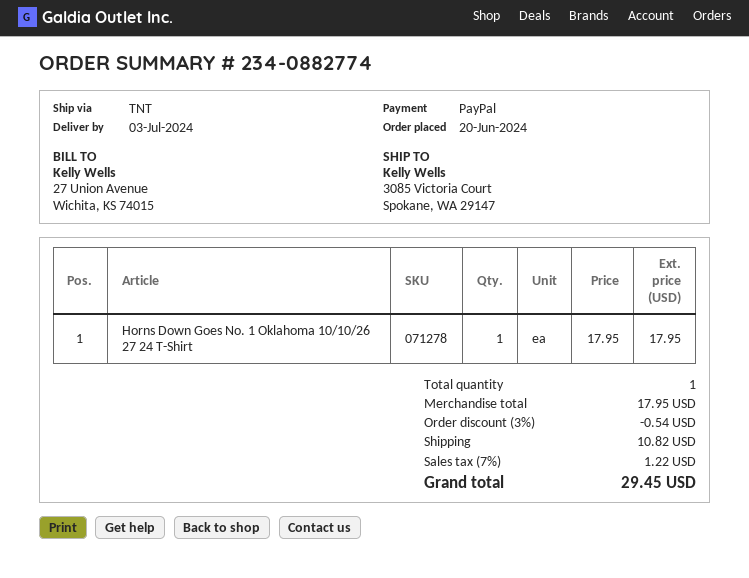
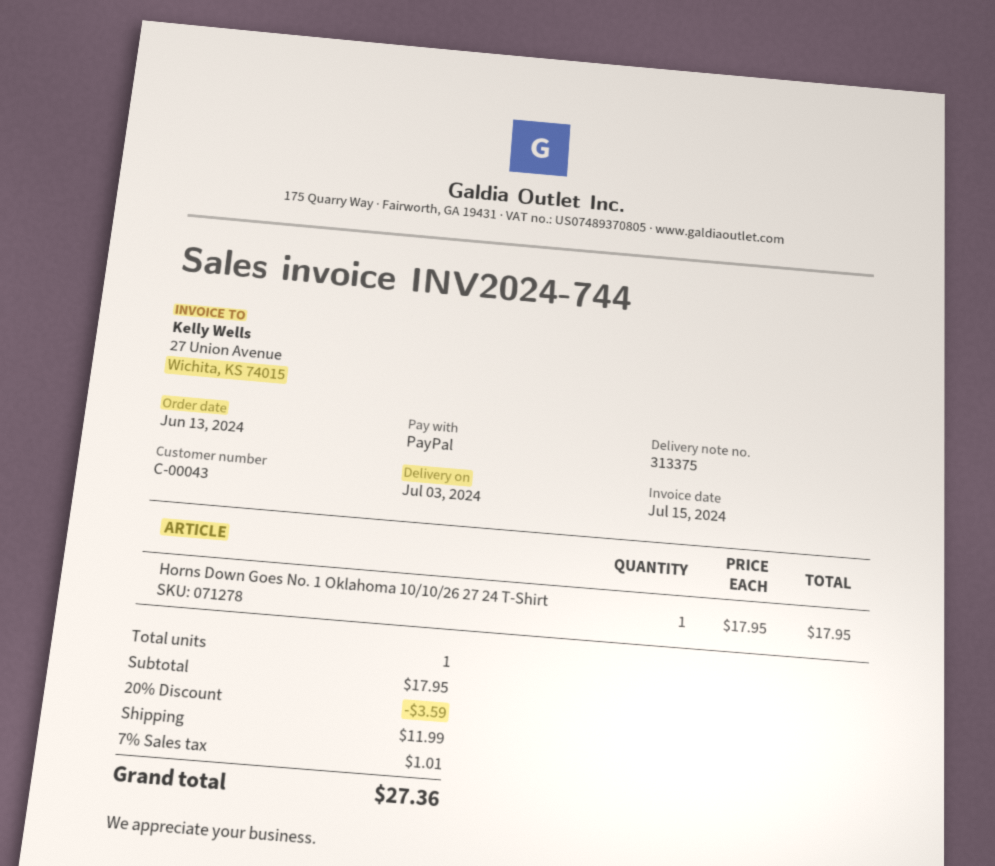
order date: 2024-06-20 -> 2024-06-13
discount: 3% = 0.54 -> 20% = 3.59
shipping: 10.82 -> 11.99
tax: 7% = 1.22 -> 7% = 1.01
total: 29.45 -> 27.36

